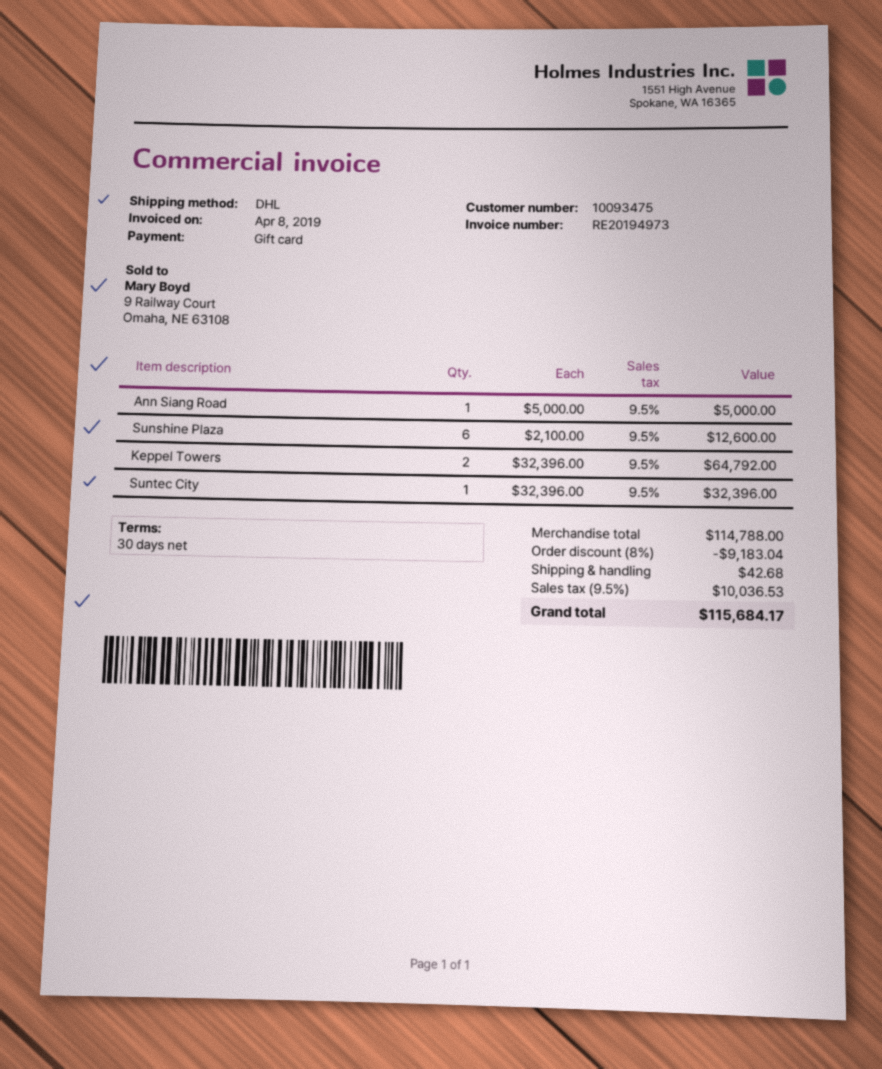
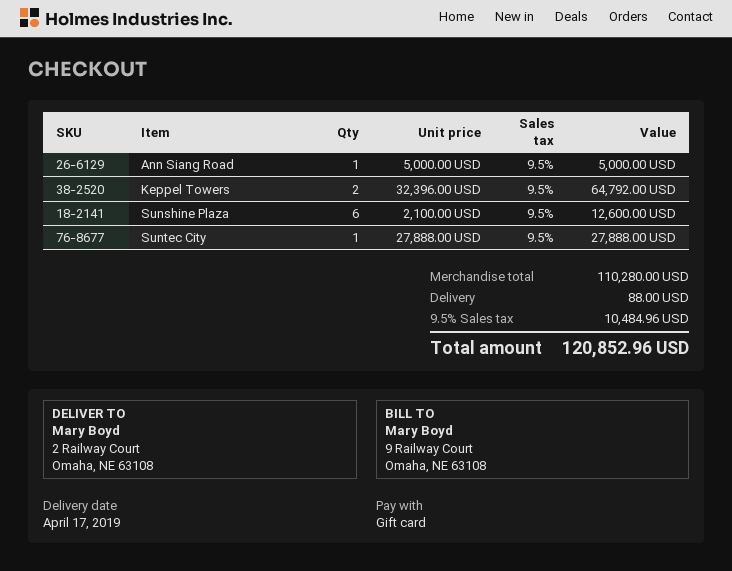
Suntec City: 1 x 32396.00 = 32396.00 -> 1 x 27888.00 = 27888.00
subtotal: 114788.00 -> 110280.00
discount: 8% = 9183.04 -> none
shipping: 42.68 -> 88.00
tax: 9.5% = 10036.53 -> 9.5% = 10484.96
total: 115684.17 -> 120852.96

